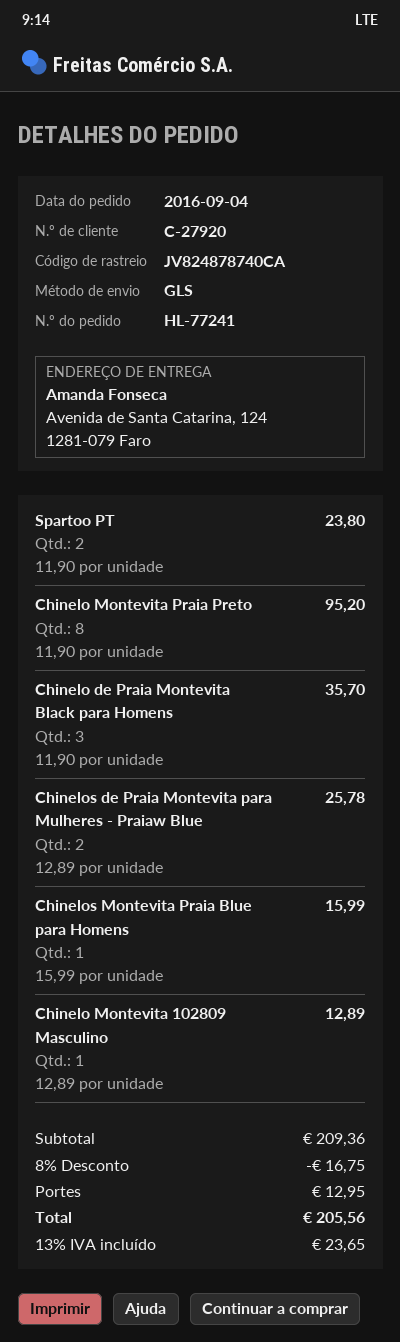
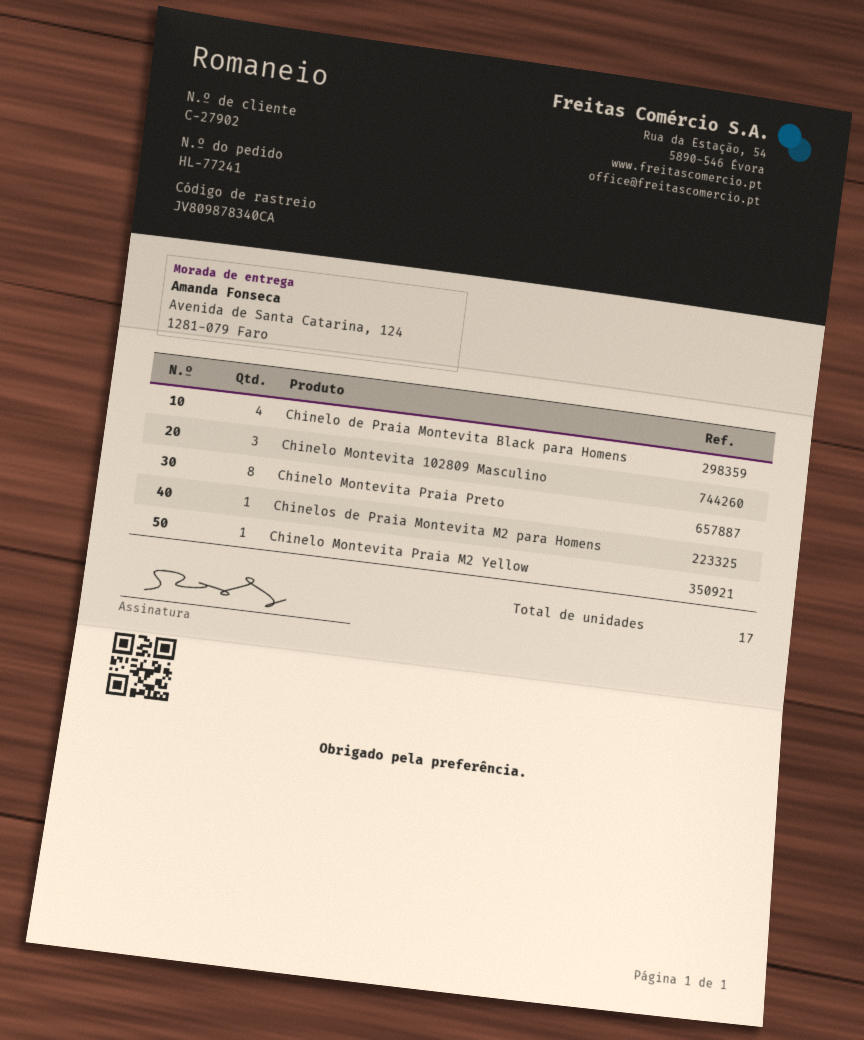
customer number: C-27920 -> C-27902
tracking number: JV824878740CA -> JV809878340CA
Spartoo PT: 2 -> none
Chinelo de Praia Montevita Black para Homens: 3 -> 4
Chinelos de Praia Montevita para Mulheres - Praiaw Blue: 2 -> none
Chinelos Montevita Praia Blue para Homens: 1 -> none
Chinelo Montevita 102809 Masculino: 1 -> 3
Chinelos de Praia Montevita M2 para Homens: none -> 1
Chinelo Montevita Praia M2 Yellow: none -> 1

